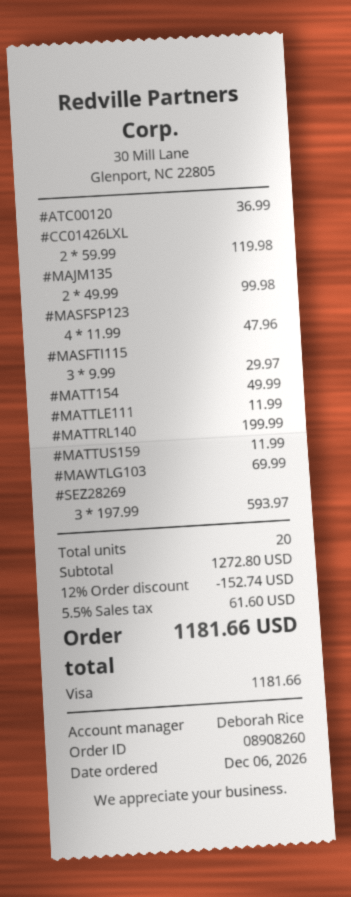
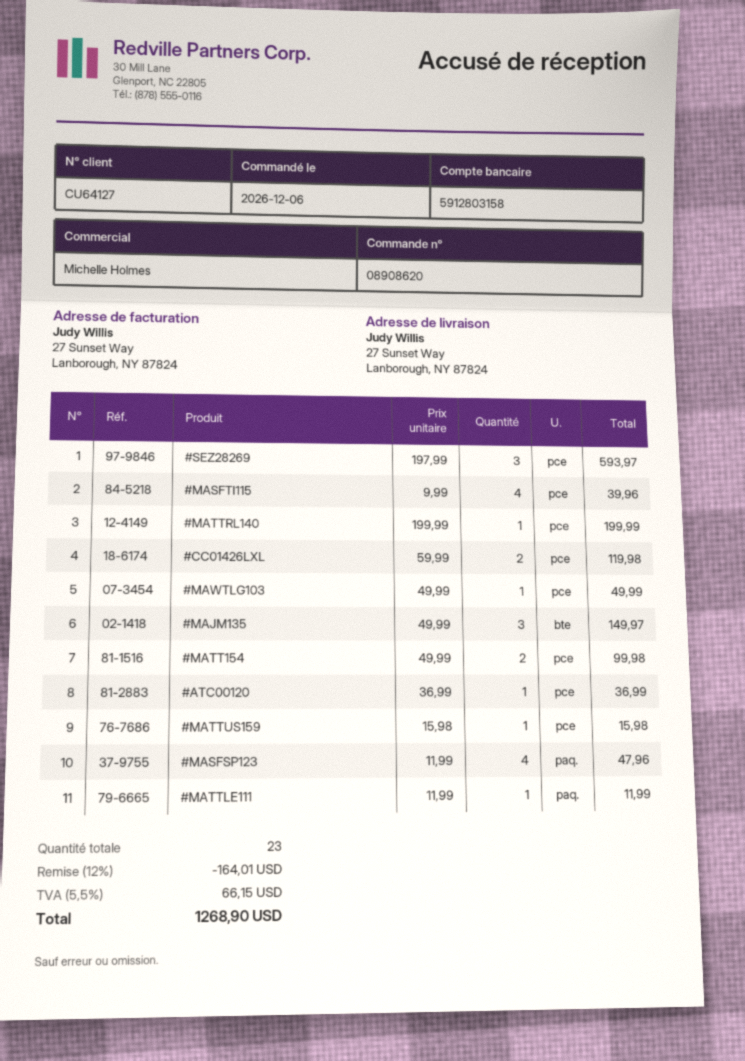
order number: 08908260 -> 08908620
sales rep: Deborah Rice -> Michelle Holmes
#MAJM135: 2 x 49.99 = 99.98 -> 3 x 49.99 = 149.97
#MASFTI115: 3 x 9.99 = 29.97 -> 4 x 9.99 = 39.96
#MATT154: 1 x 49.99 = 49.99 -> 2 x 49.99 = 99.98
#MATTUS159: 1 x 11.99 = 11.99 -> 1 x 15.98 = 15.98
#MAWTLG103: 1 x 69.99 = 69.99 -> 1 x 49.99 = 49.99
total quantity: 20 -> 23
discount: 12% = 152.74 -> 12% = 164.01
tax: 5.5% = 61.60 -> 5.5% = 66.15
total: 1181.66 -> 1268.90

